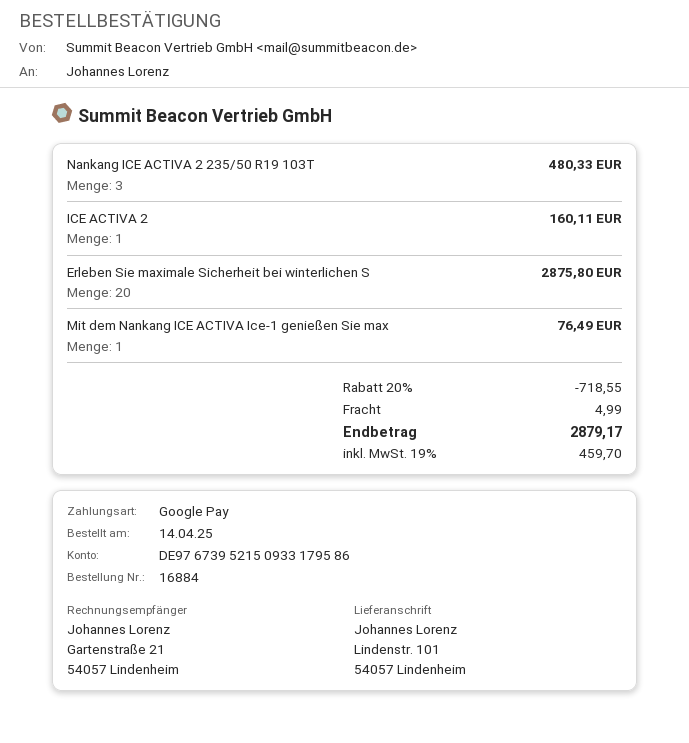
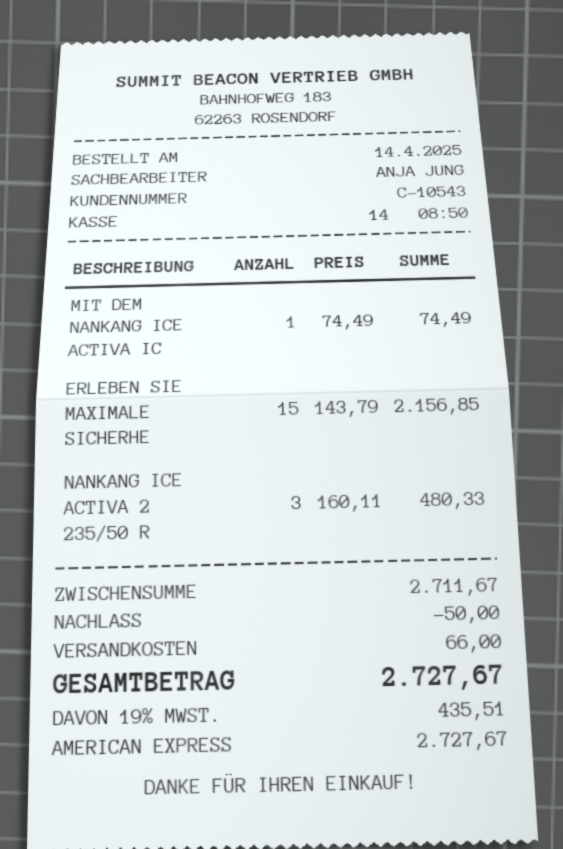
payment method: Google Pay -> American Express
ICE ACTIVA 2: 1 for 160.11 -> none
Erleben Sie maximale Sicherheit bei winterlichen S: 20 for 2875.80 -> 15 for 2156.85
Mit dem Nankang ICE ACTIVA Ice-1 genießen Sie max: 1 for 76.49 -> 1 for 74.49
discount: 718.55 -> 50.00
shipping: 4.99 -> 66.00
tax: 19% = 459.70 -> 19% = 435.51
total: 2879.17 -> 2727.67

